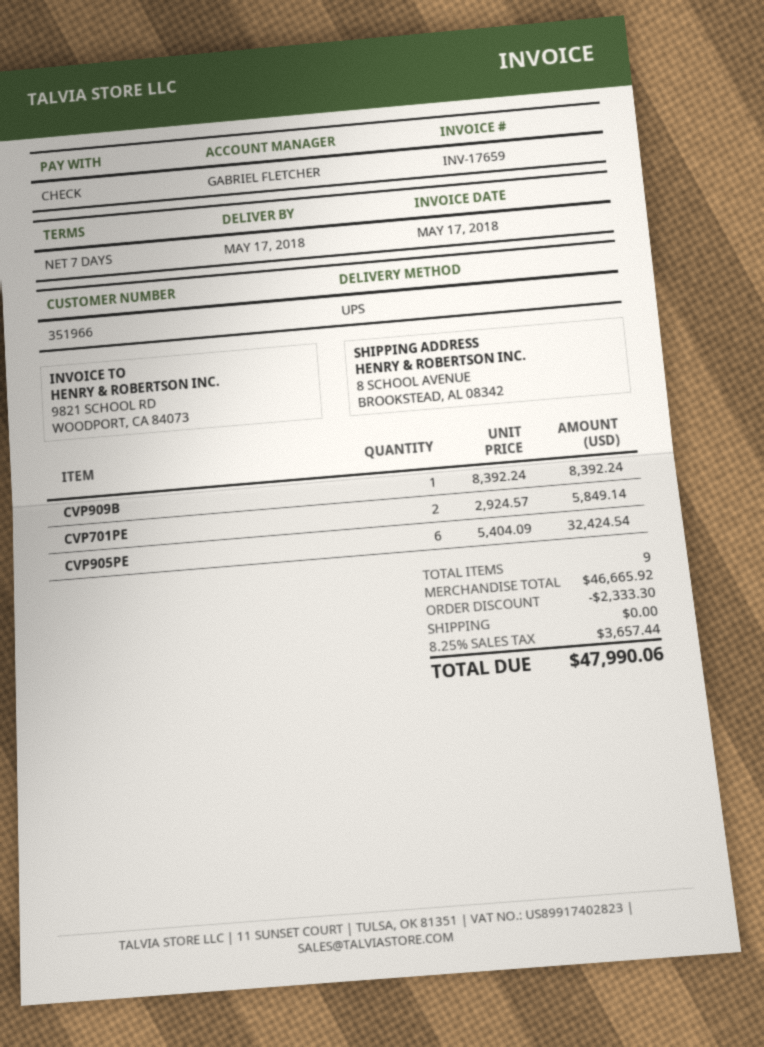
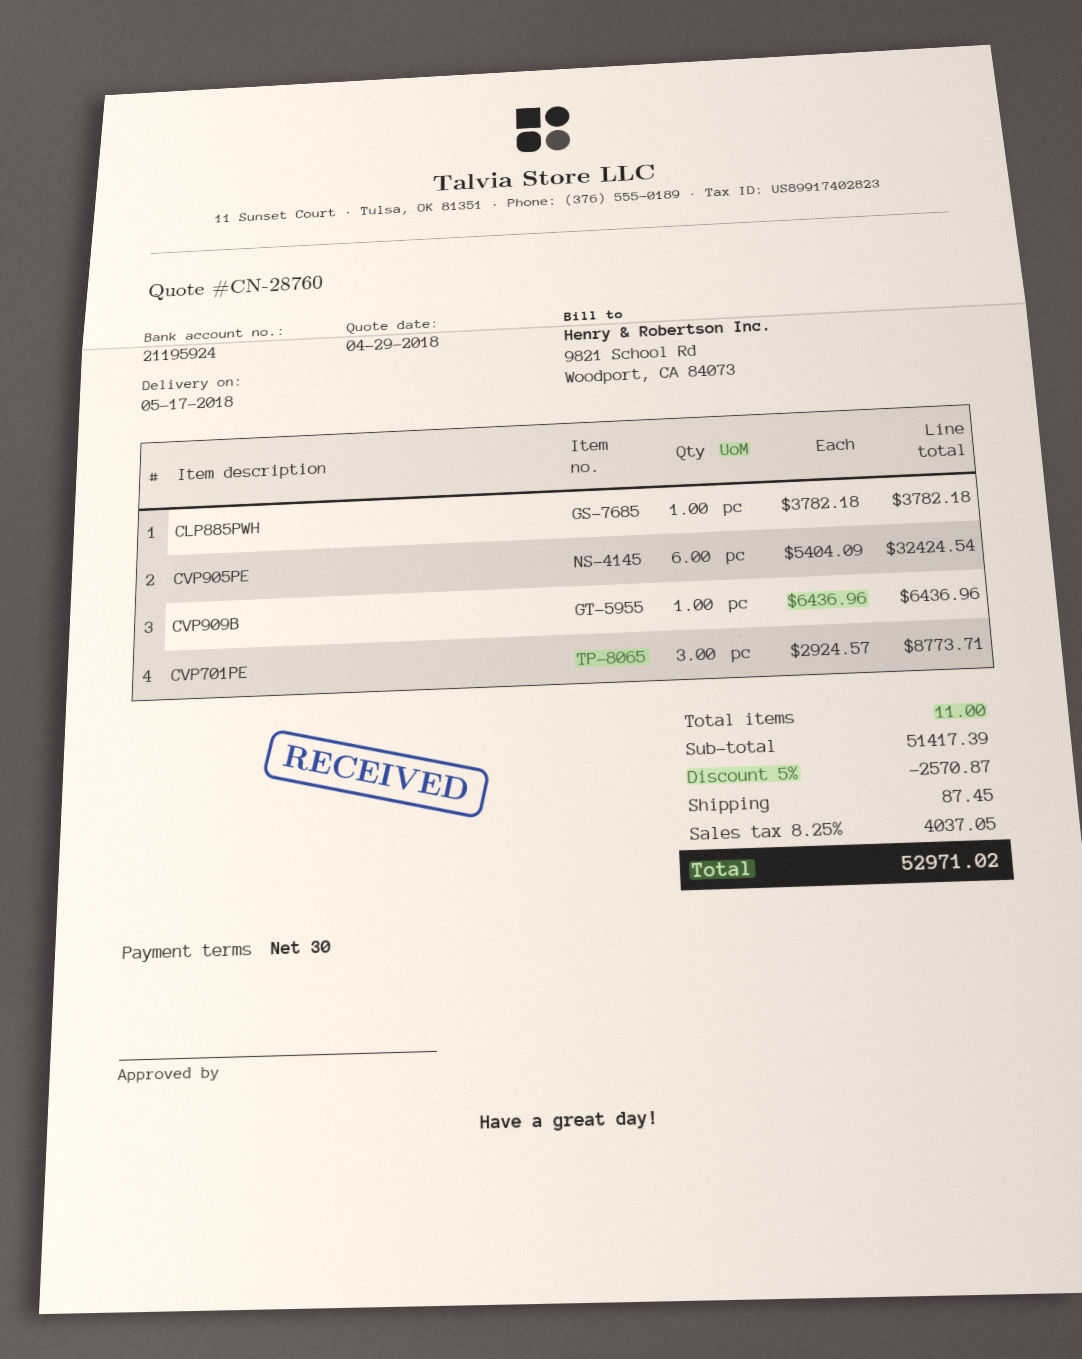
payment terms: 7 days -> 30 days
CVP909B: 1 x 8392.24 = 8392.24 -> 1 x 6436.96 = 6436.96
CVP701PE: 2 x 2924.57 = 5849.14 -> 3 x 2924.57 = 8773.71
CLP885PWH: none -> 1 x 3782.18 = 3782.18
total quantity: 9 -> 11
subtotal: 46665.92 -> 51417.39
discount: 2333.30 -> 2570.87
shipping: 0.00 -> 87.45
tax: 8.25% = 3657.44 -> 8.25% = 4037.05
total: 47990.06 -> 52971.02

